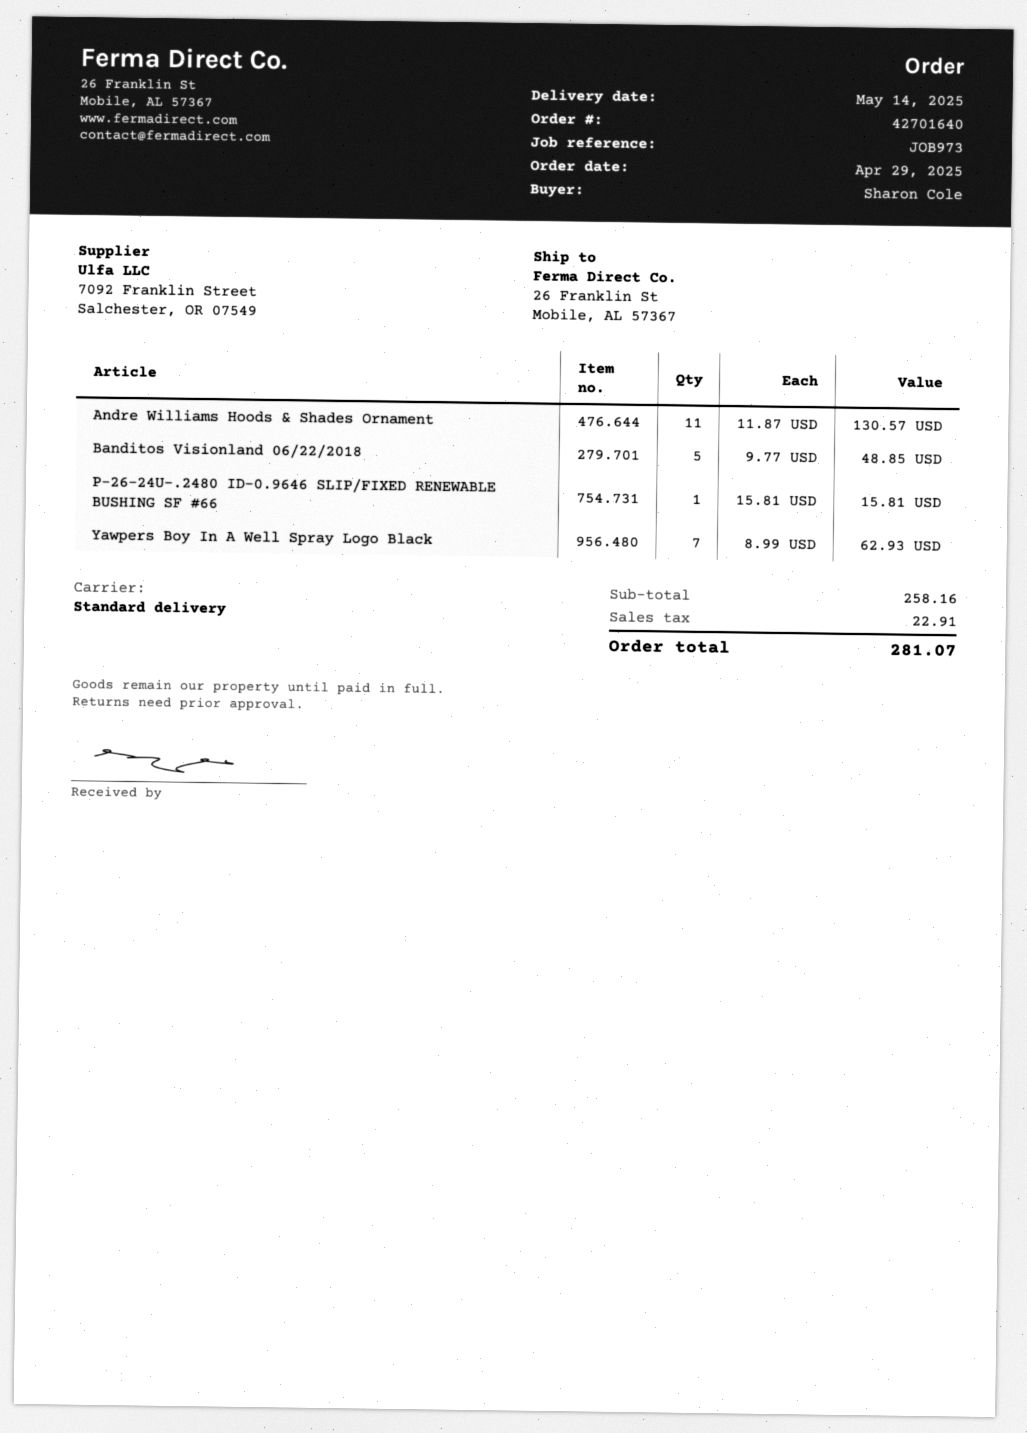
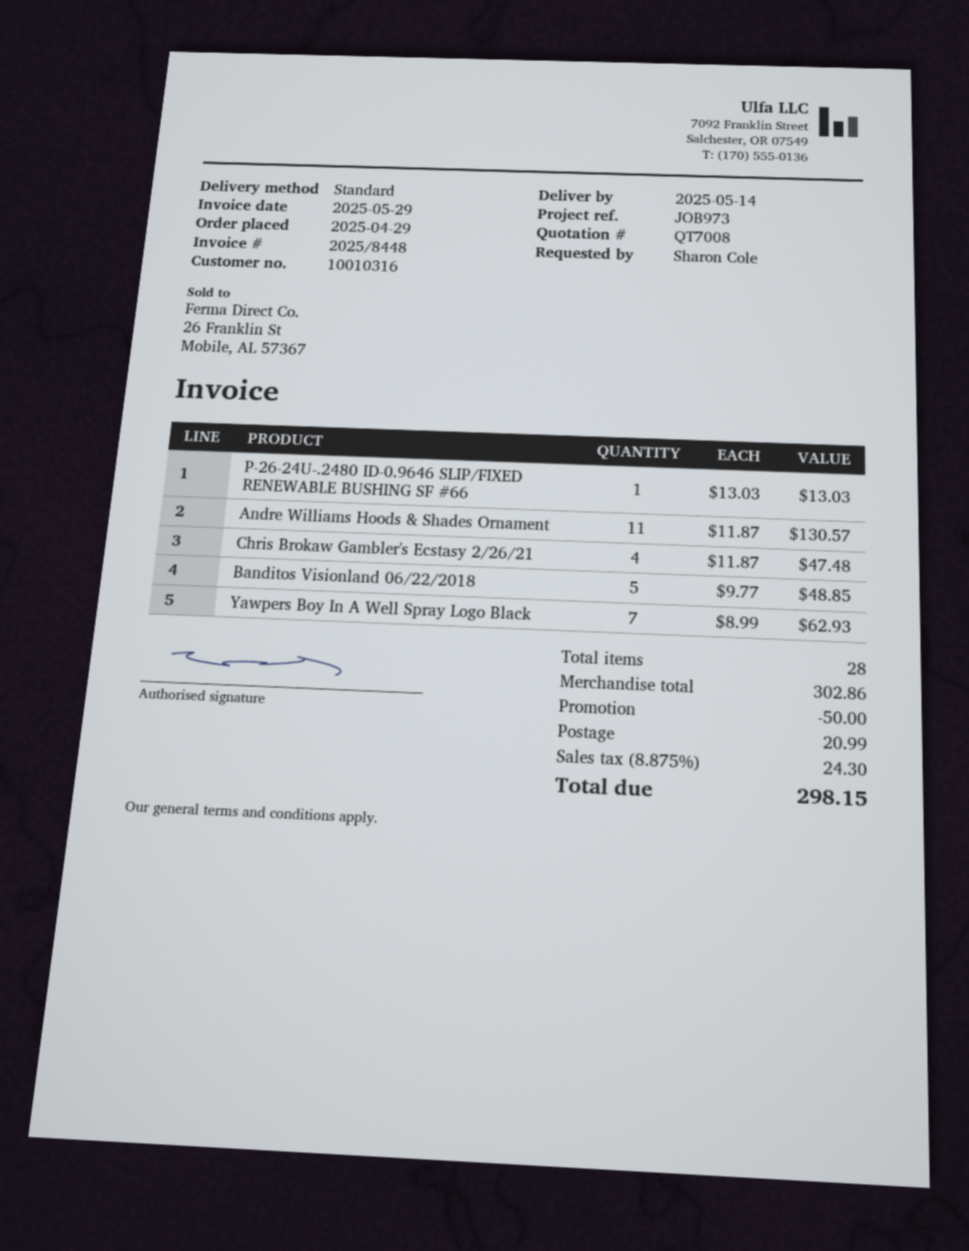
P-26-24U-.2480 ID-0.9646 SLIP/FIXED RENEWABLE BUSHING SF #66: 1 x 15.81 = 15.81 -> 1 x 13.03 = 13.03
Chris Brokaw Gambler's Ecstasy 2/26/21: none -> 4 x 11.87 = 47.48
subtotal: 258.16 -> 302.86
discount: none -> 50.00
shipping: none -> 20.99
tax: 22.91 -> 24.30
total: 281.07 -> 298.15

